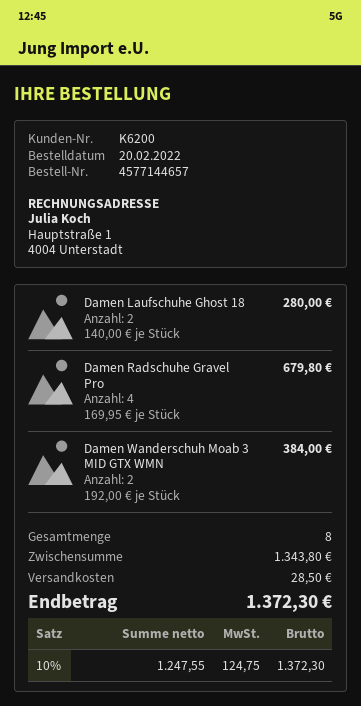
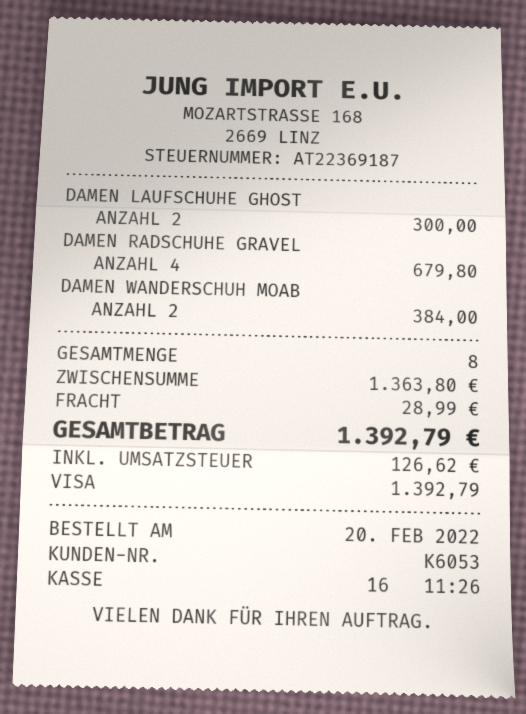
customer number: K6200 -> K6053
Damen Laufschuhe Ghost 18: 2 for 280.00 -> 2 for 300.00
subtotal: 1343.80 -> 1363.80
shipping: 28.50 -> 28.99
tax: 124.75 -> 126.62
total: 1372.30 -> 1392.79

